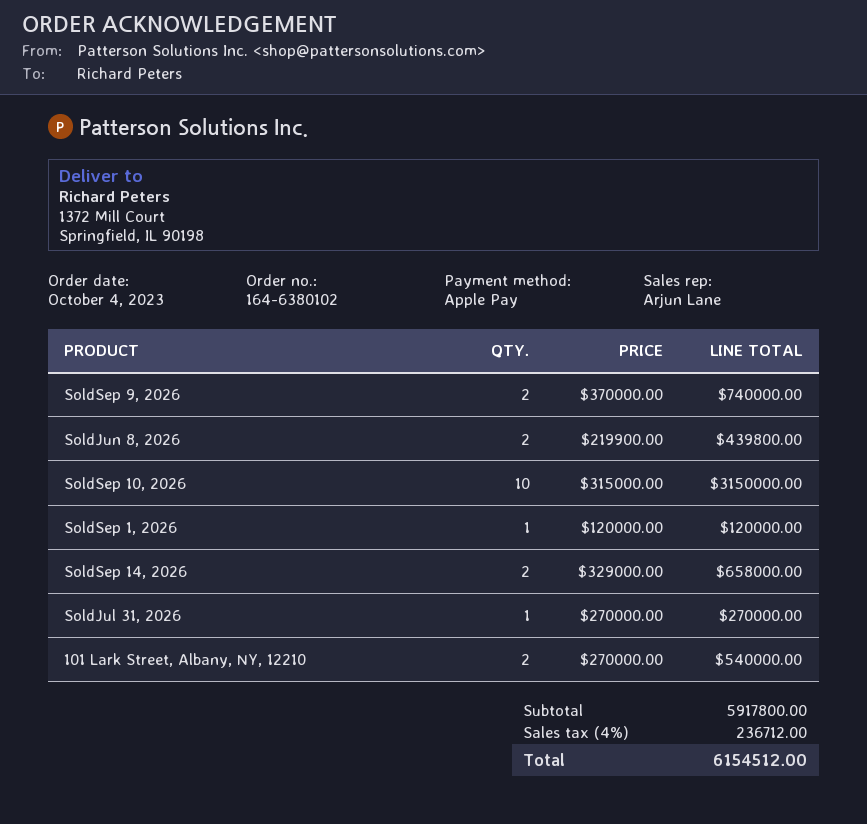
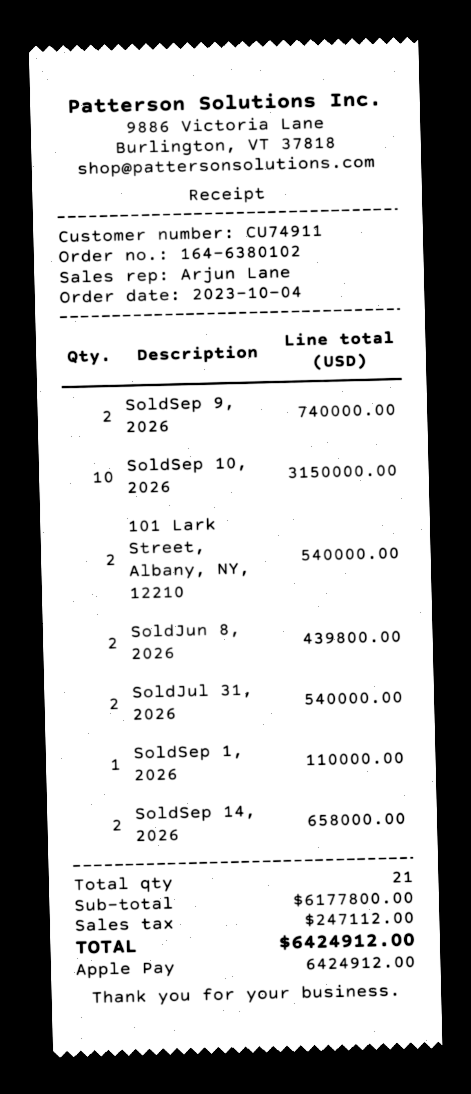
SoldSep 1, 2026: 1 for 120000.00 -> 1 for 110000.00
SoldJul 31, 2026: 1 for 270000.00 -> 2 for 540000.00
subtotal: 5917800.00 -> 6177800.00
tax: 236712.00 -> 247112.00
total: 6154512.00 -> 6424912.00

